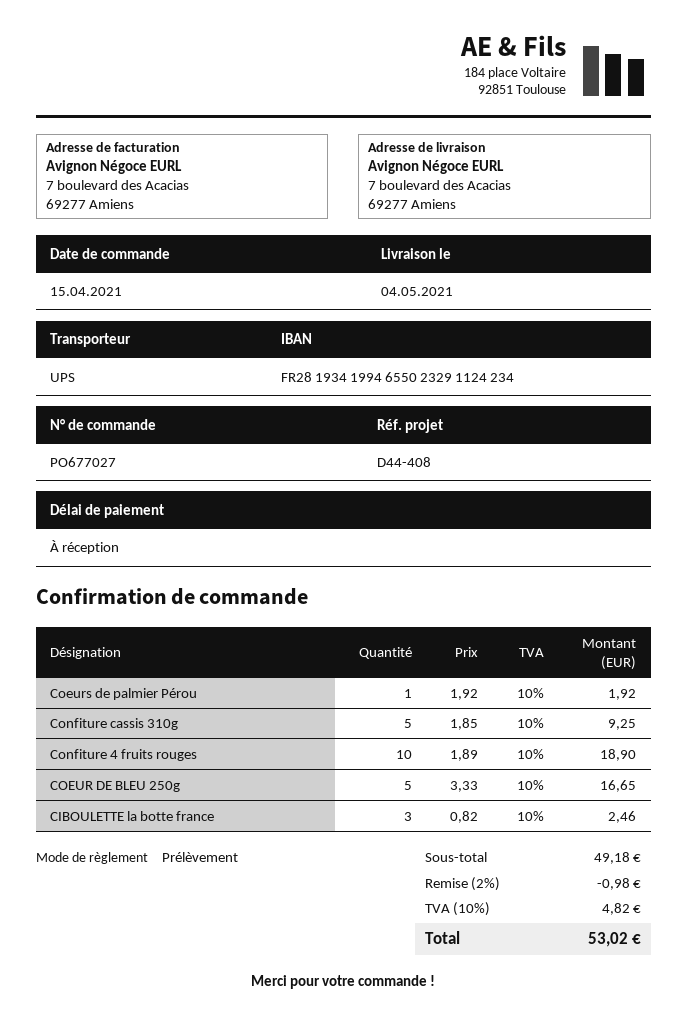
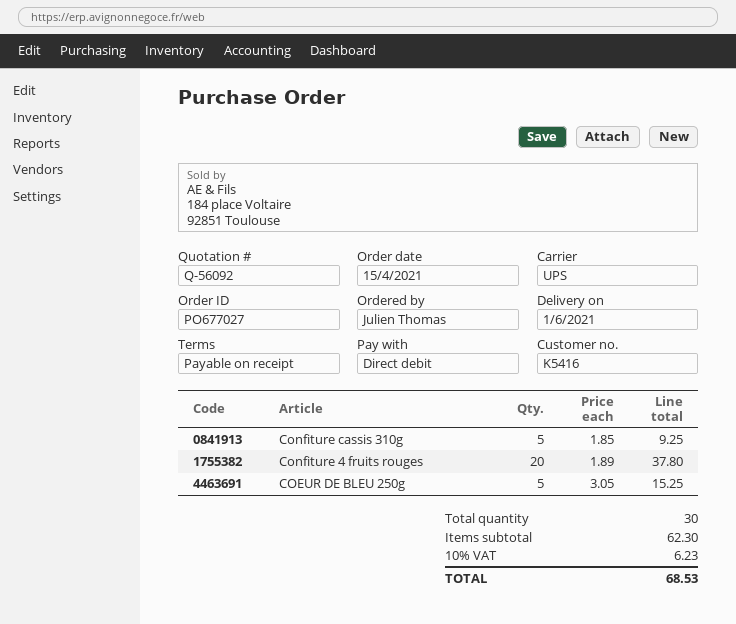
delivery date: 2021-05-04 -> 2021-06-01
Coeurs de palmier Pérou: 1 x 1.92 = 1.92 -> none
Confiture 4 fruits rouges: 10 x 1.89 = 18.90 -> 20 x 1.89 = 37.80
COEUR DE BLEU 250g: 5 x 3.33 = 16.65 -> 5 x 3.05 = 15.25
CIBOULETTE la botte france: 3 x 0.82 = 2.46 -> none
subtotal: 49.18 -> 62.30
discount: 2% = 0.98 -> none
tax: 10% = 4.82 -> 10% = 6.23
total: 53.02 -> 68.53

